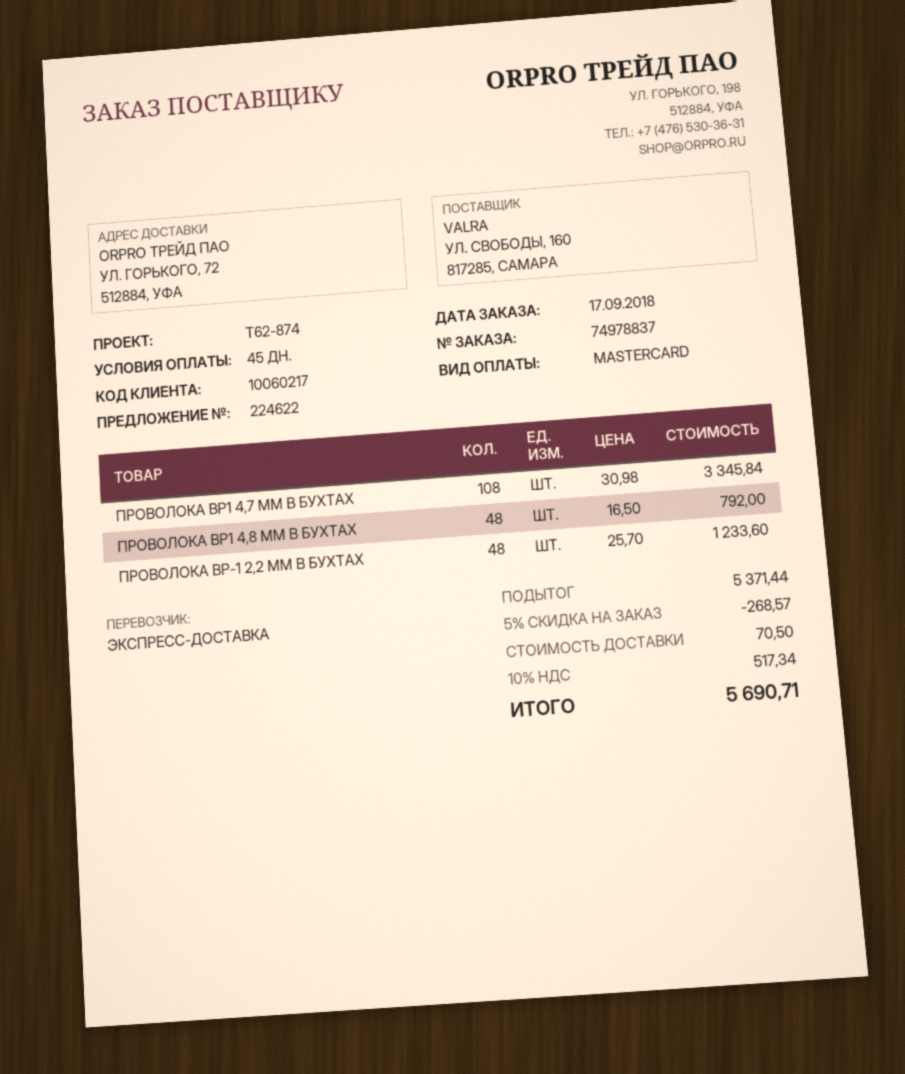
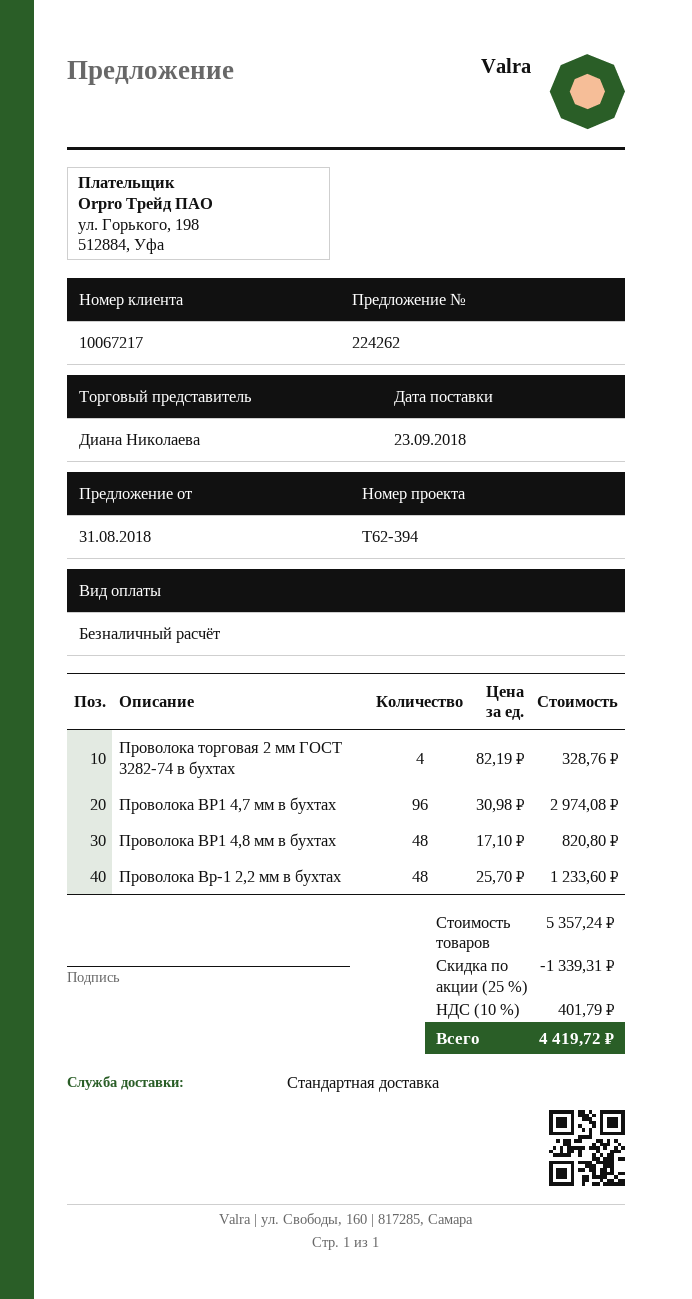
quote number: 224622 -> 224262
customer number: 10060217 -> 10067217
reference: T62-874 -> T62-394
payment method: Mastercard -> bank transfer
shipping method: express -> standard
ПРОВОЛОКА ВР1 4,7 ММ В БУХТАХ: 108 x 30.98 = 3345.84 -> 96 x 30.98 = 2974.08
ПРОВОЛОКА ВР1 4,8 ММ В БУХТАХ: 48 x 16.50 = 792.00 -> 48 x 17.10 = 820.80
Проволока торговая 2 мм ГОСТ 3282-74 в бухтах: none -> 4 x 82.19 = 328.76
subtotal: 5371.44 -> 5357.24
discount: 5% = 268.57 -> 25% = 1339.31
shipping: 70.50 -> none
tax: 10% = 517.34 -> 10% = 401.79
total: 5690.71 -> 4419.72

